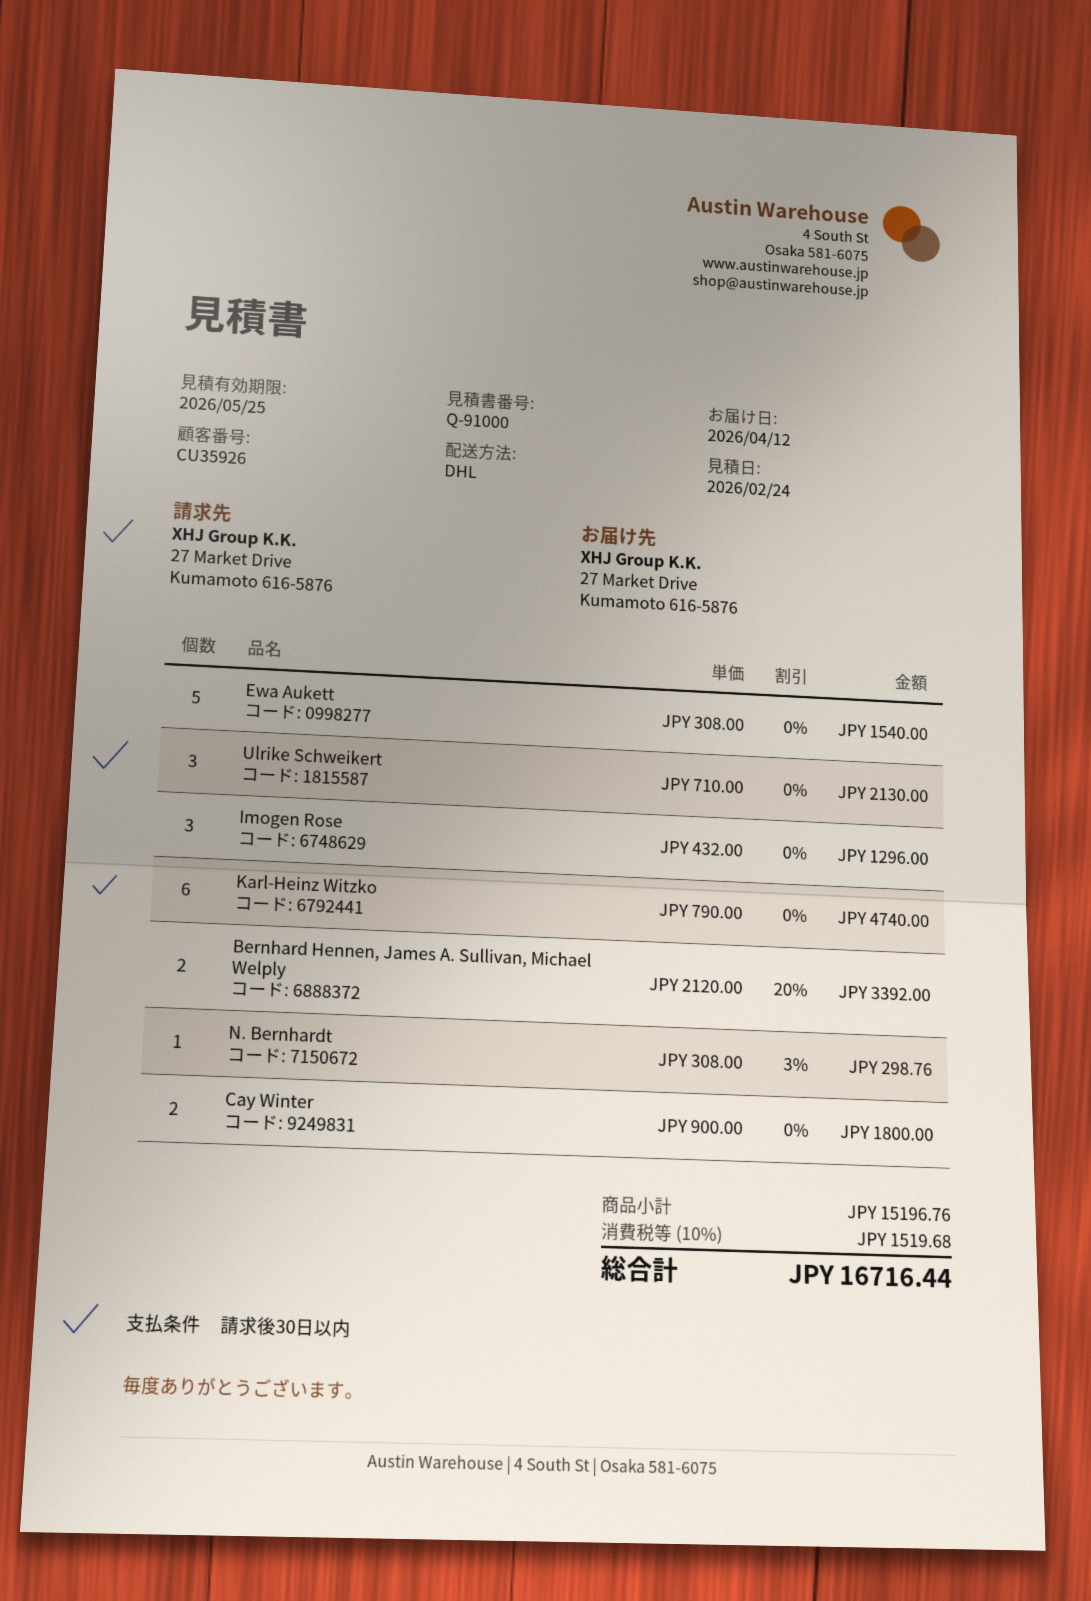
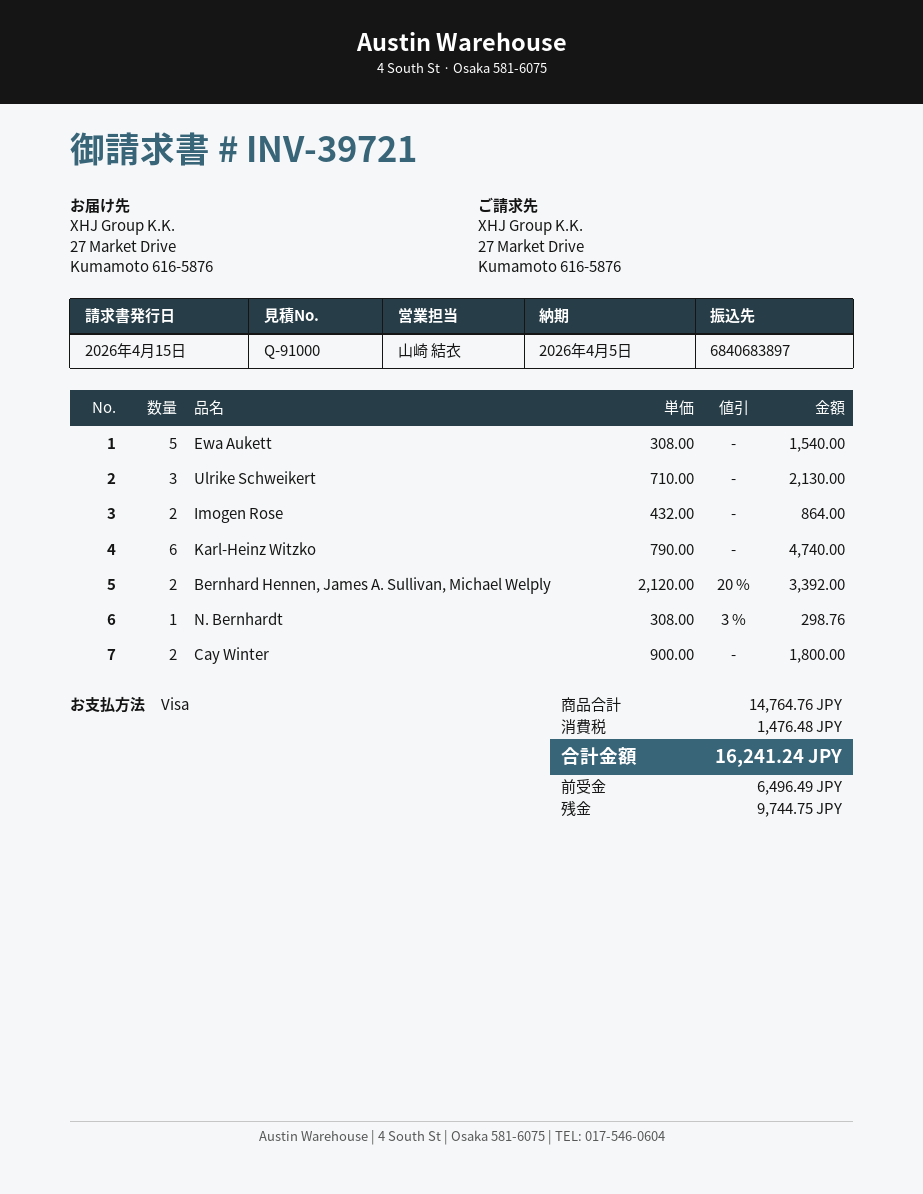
delivery date: 2026-04-12 -> 2026-04-05
Imogen Rose: 3 x 432.00 = 1296.00 -> 2 x 432.00 = 864.00
subtotal: 15196.76 -> 14764.76
tax: 1519.68 -> 1476.48
total: 16716.44 -> 16241.24

